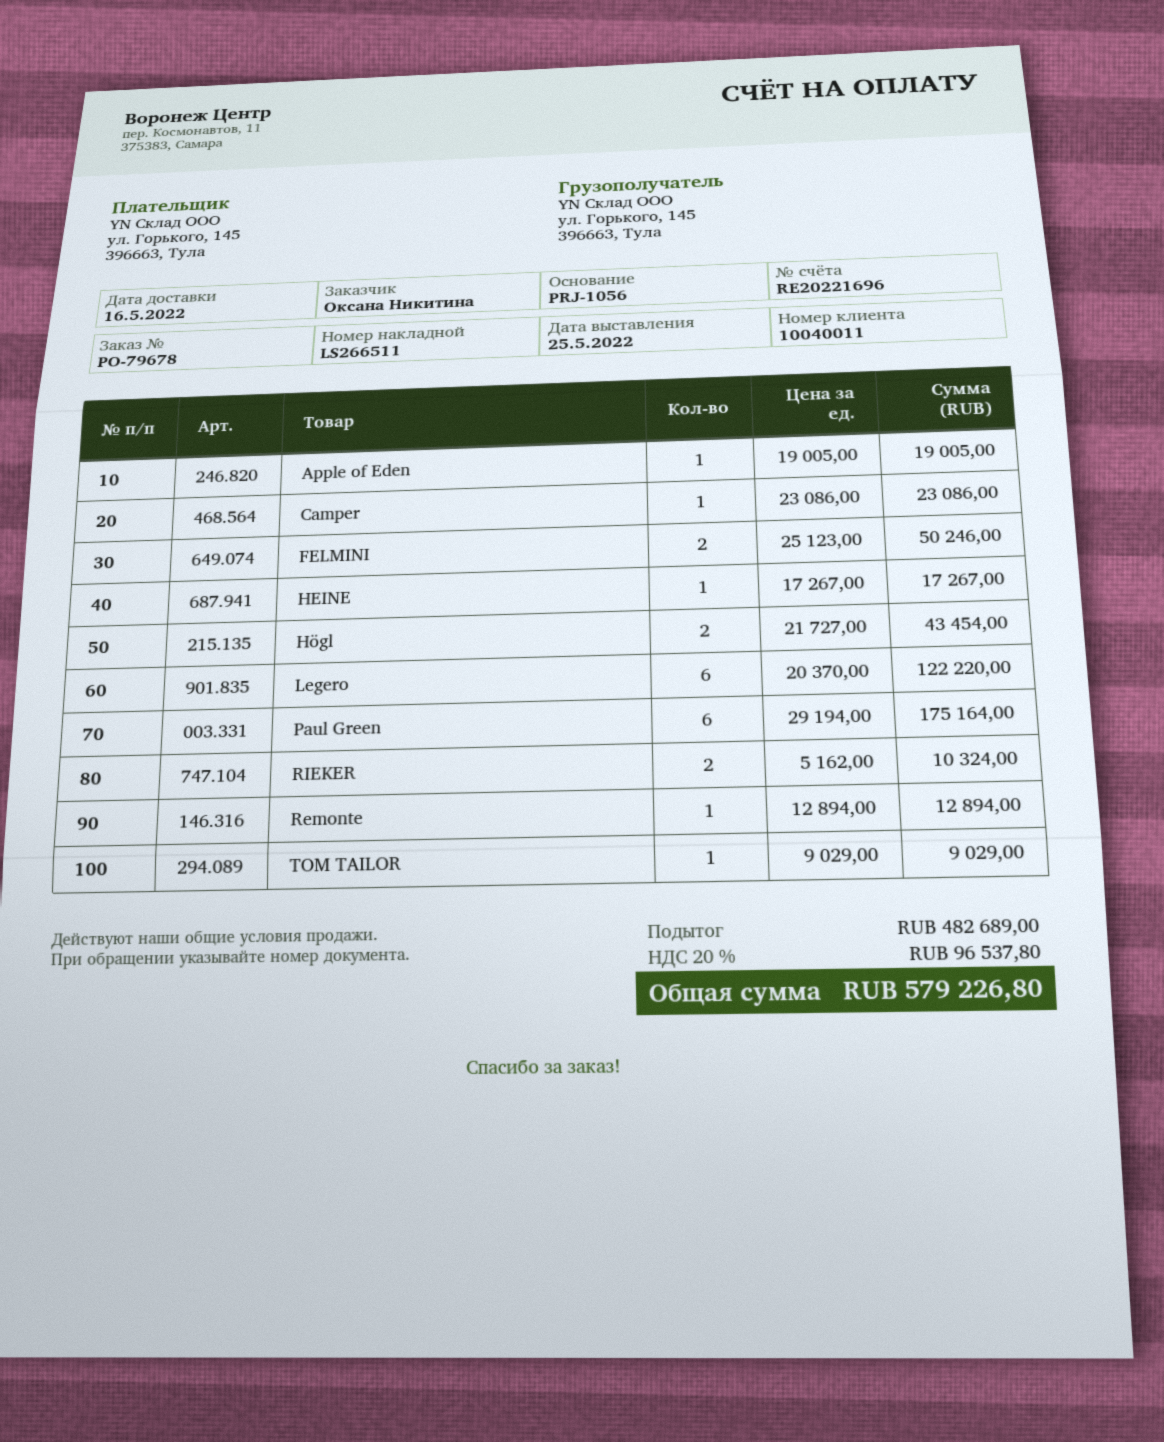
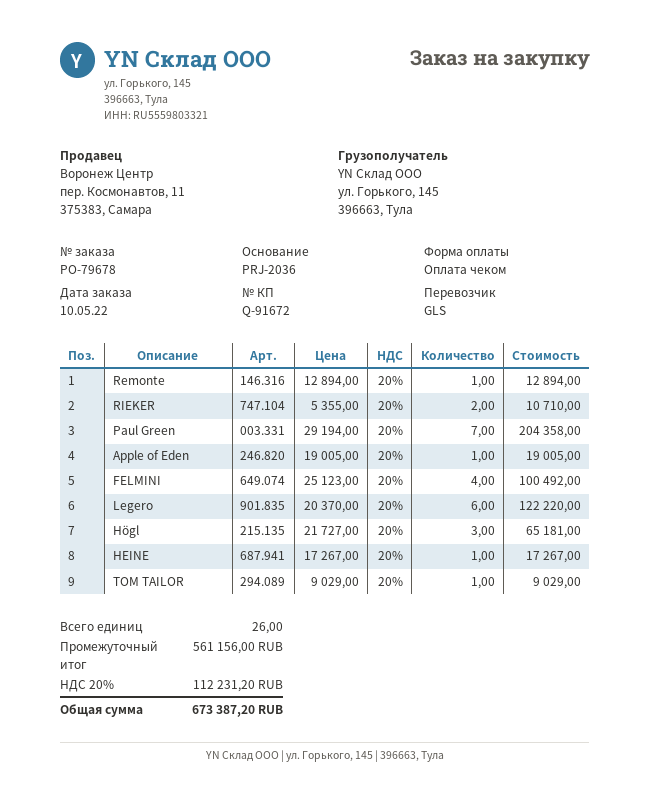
reference: PRJ-1056 -> PRJ-2036
Camper: 1 x 23086.00 = 23086.00 -> none
FELMINI: 2 x 25123.00 = 50246.00 -> 4 x 25123.00 = 100492.00
Högl: 2 x 21727.00 = 43454.00 -> 3 x 21727.00 = 65181.00
Paul Green: 6 x 29194.00 = 175164.00 -> 7 x 29194.00 = 204358.00
RIEKER: 2 x 5162.00 = 10324.00 -> 2 x 5355.00 = 10710.00
subtotal: 482689.00 -> 561156.00
tax: 20% = 96537.80 -> 20% = 112231.20
total: 579226.80 -> 673387.20

